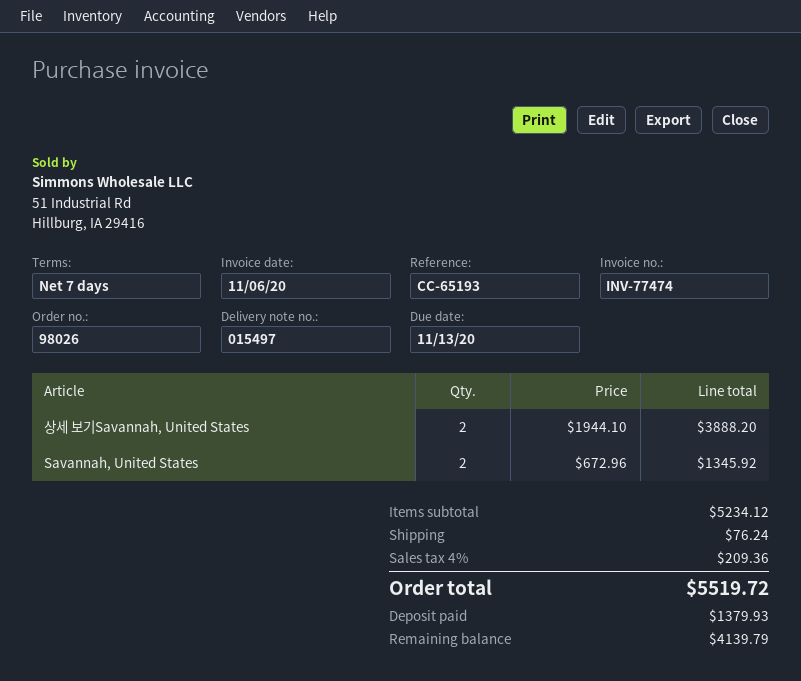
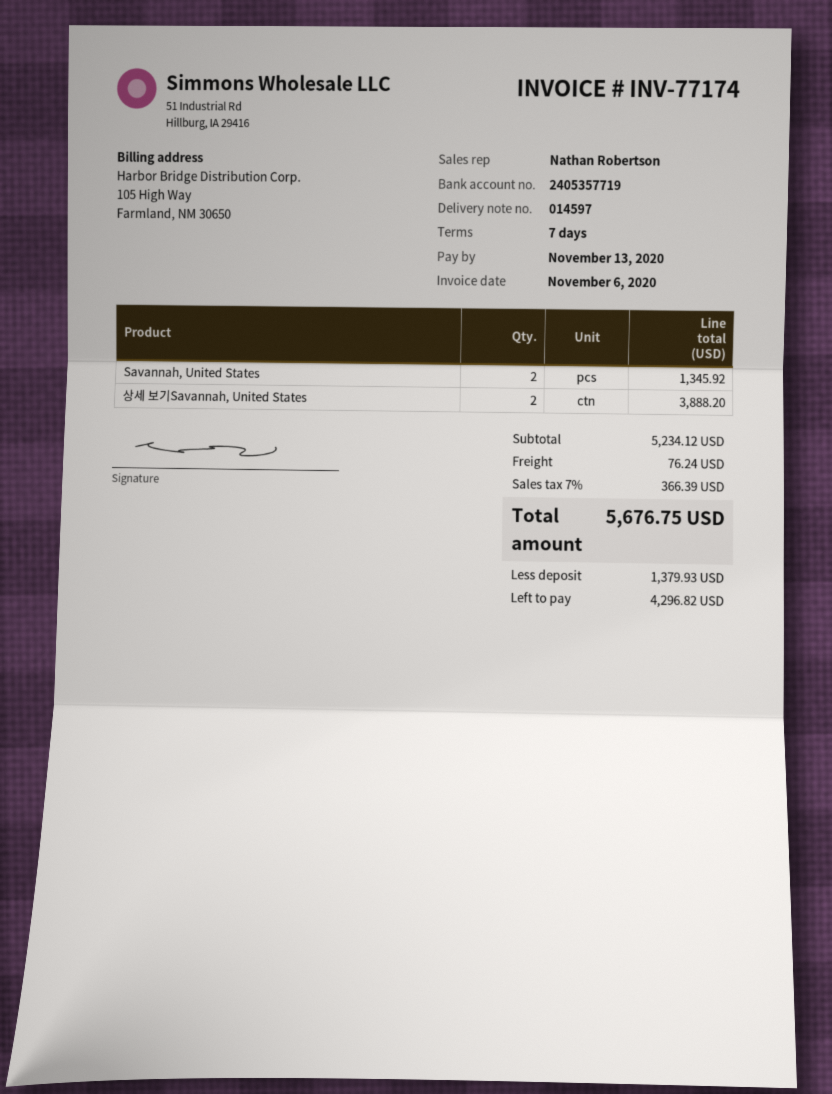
delivery note number: 015497 -> 014597
invoice number: INV-77474 -> INV-77174
tax: 4% = 209.36 -> 7% = 366.39
total: 5519.72 -> 5676.75
balance: 4139.79 -> 4296.82

